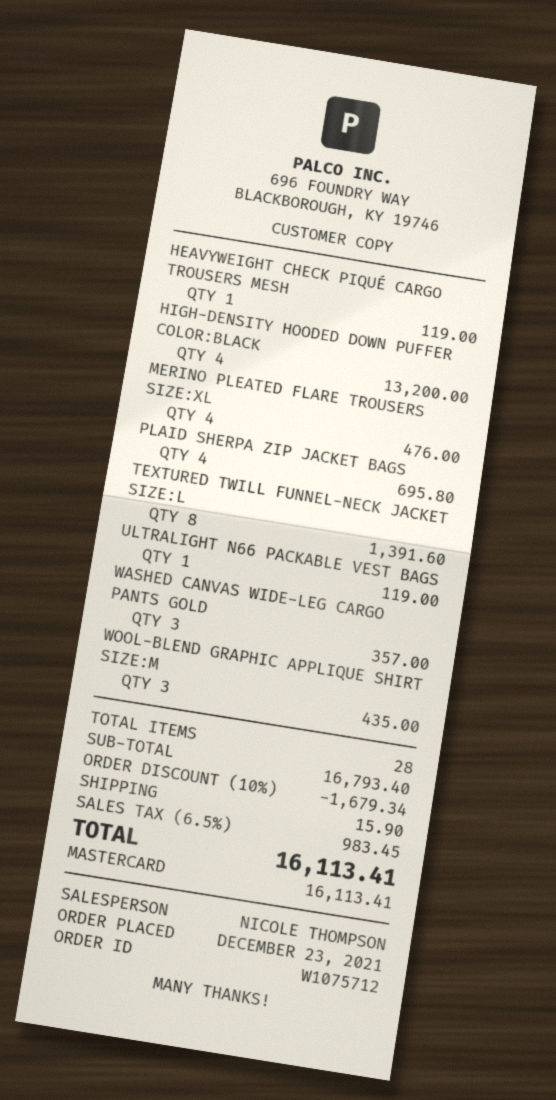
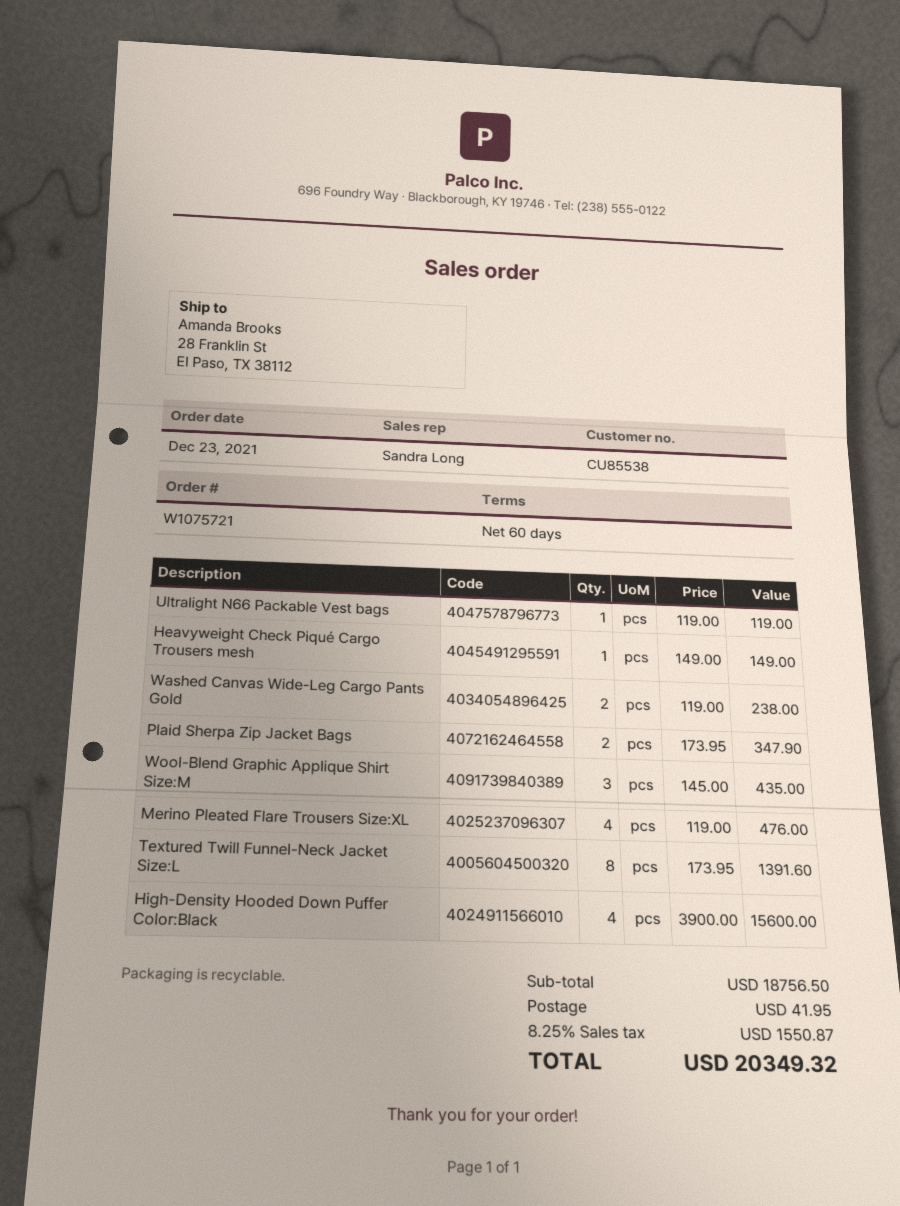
order number: W1075712 -> W1075721
sales rep: NICOLE THOMPSON -> Sandra Long
HEAVYWEIGHT CHECK PIQUÉ CARGO TROUSERS MESH: 1 for 119.00 -> 1 for 149.00
HIGH-DENSITY HOODED DOWN PUFFER COLOR:BLACK: 4 for 13200.00 -> 4 for 15600.00
PLAID SHERPA ZIP JACKET BAGS: 4 for 695.80 -> 2 for 347.90
WASHED CANVAS WIDE-LEG CARGO PANTS GOLD: 3 for 357.00 -> 2 for 238.00
subtotal: 16793.40 -> 18756.50
discount: 10% = 1679.34 -> none
shipping: 15.90 -> 41.95
tax: 6.5% = 983.45 -> 8.25% = 1550.87
total: 16113.41 -> 20349.32

